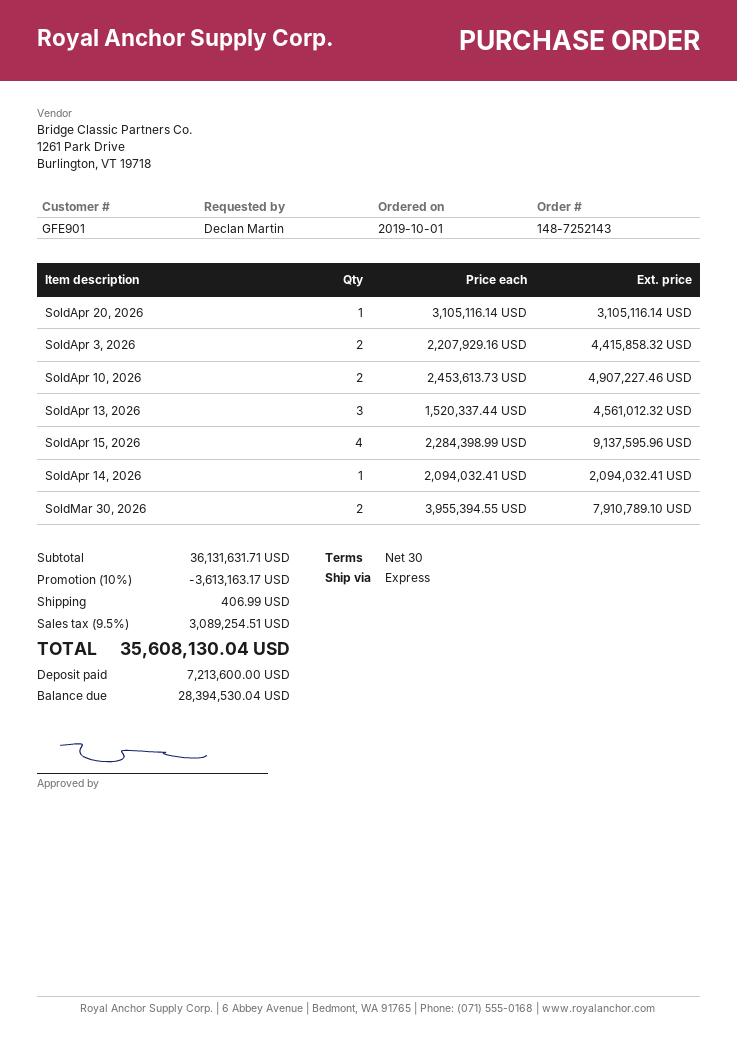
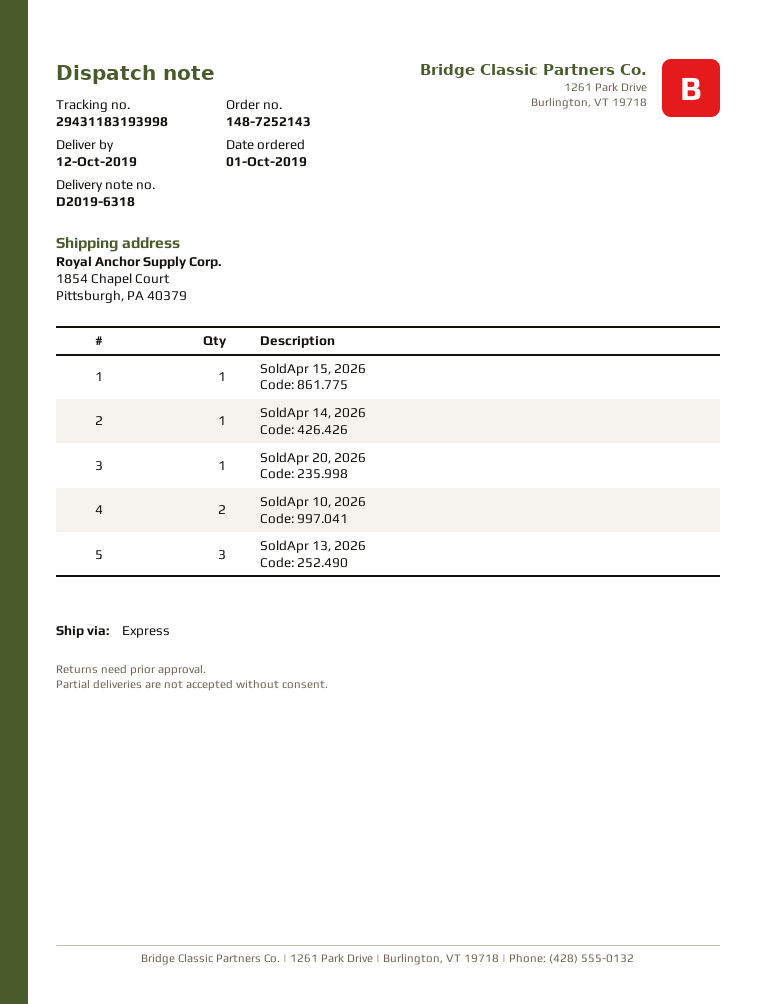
SoldApr 3, 2026: 2 -> none
SoldApr 15, 2026: 4 -> 1
SoldMar 30, 2026: 2 -> none

